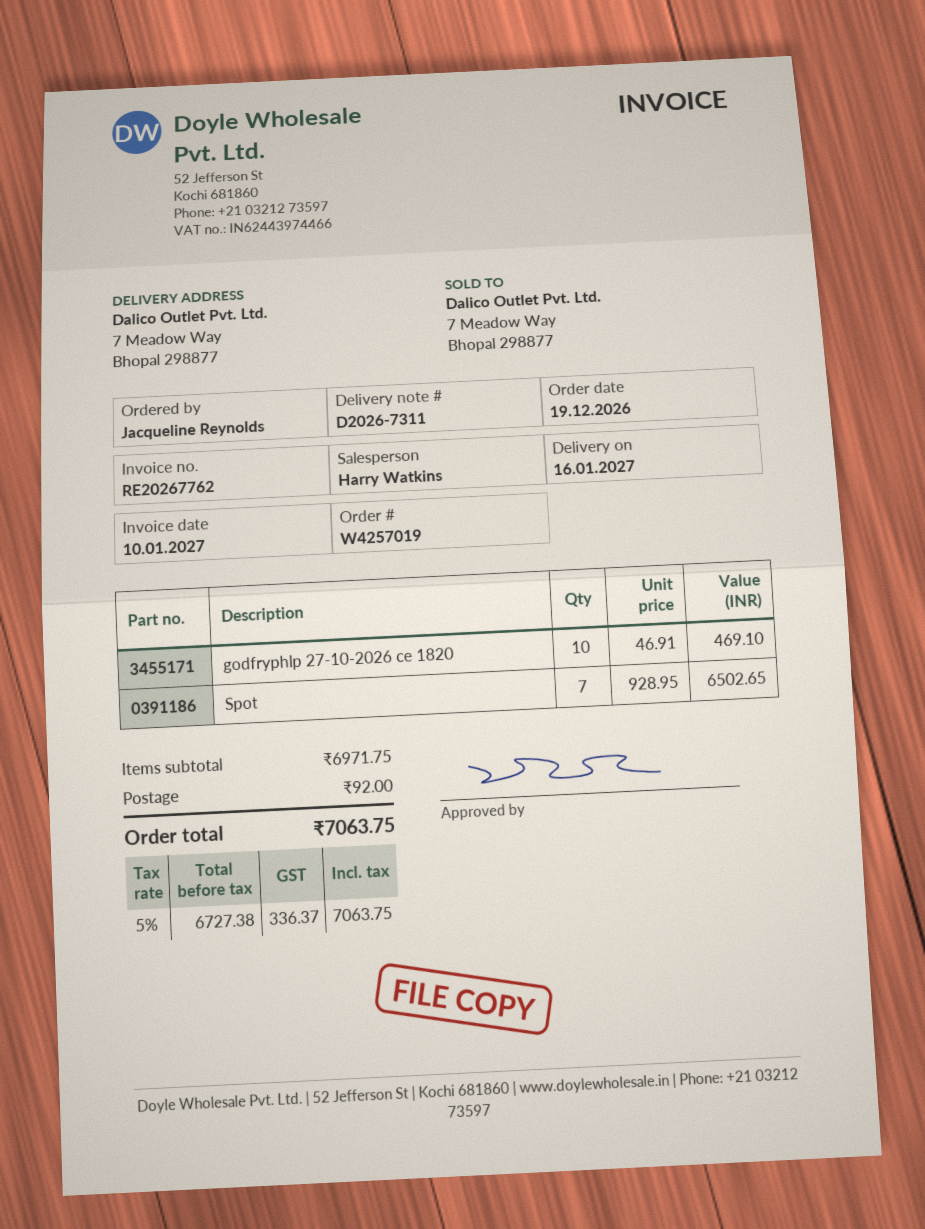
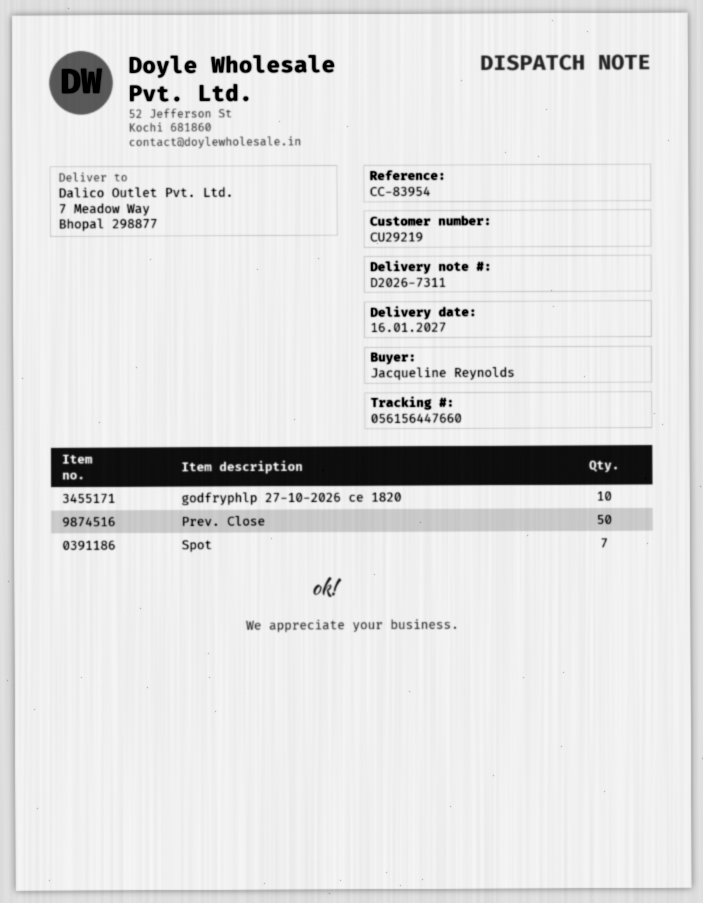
Prev. Close: none -> 50

